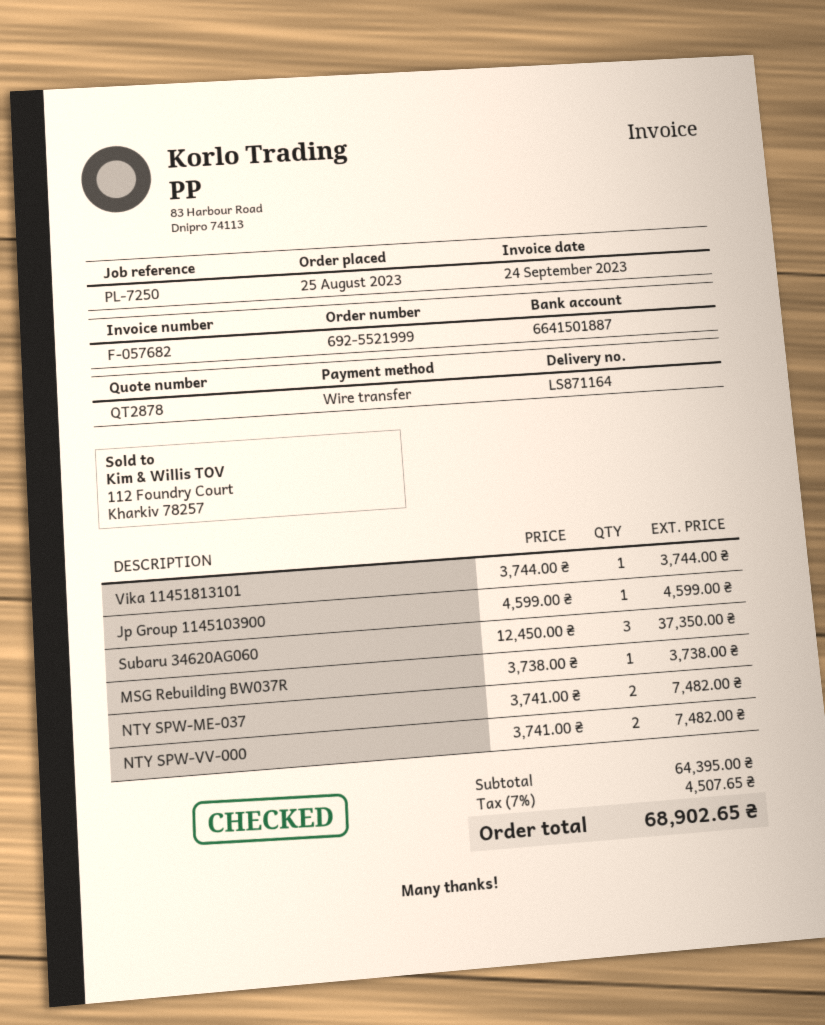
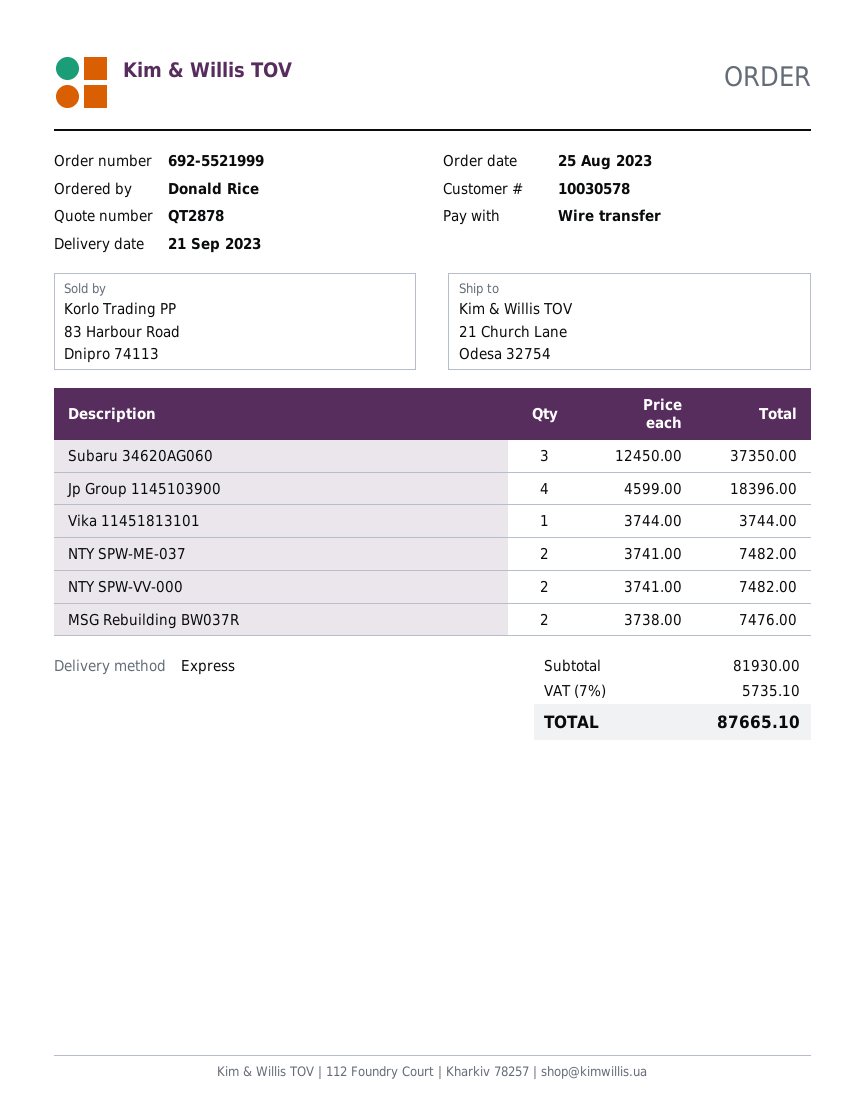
Jp Group 1145103900: 1 x 4599.00 = 4599.00 -> 4 x 4599.00 = 18396.00
MSG Rebuilding BW037R: 1 x 3738.00 = 3738.00 -> 2 x 3738.00 = 7476.00
subtotal: 64395.00 -> 81930.00
tax: 7% = 4507.65 -> 7% = 5735.10
total: 68902.65 -> 87665.10

